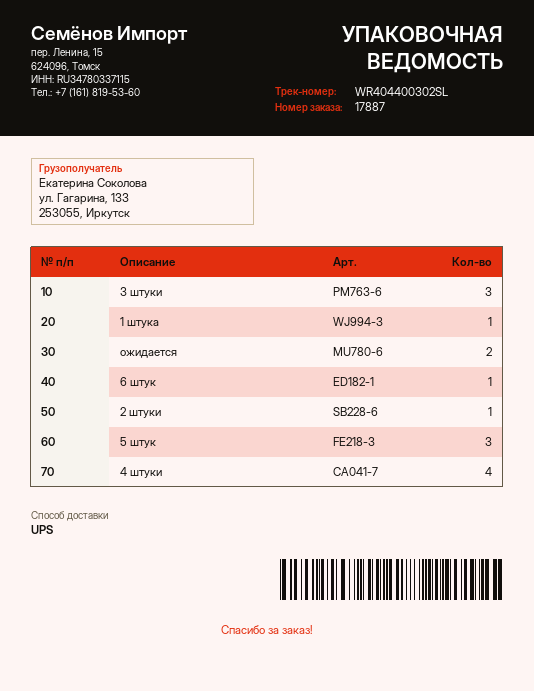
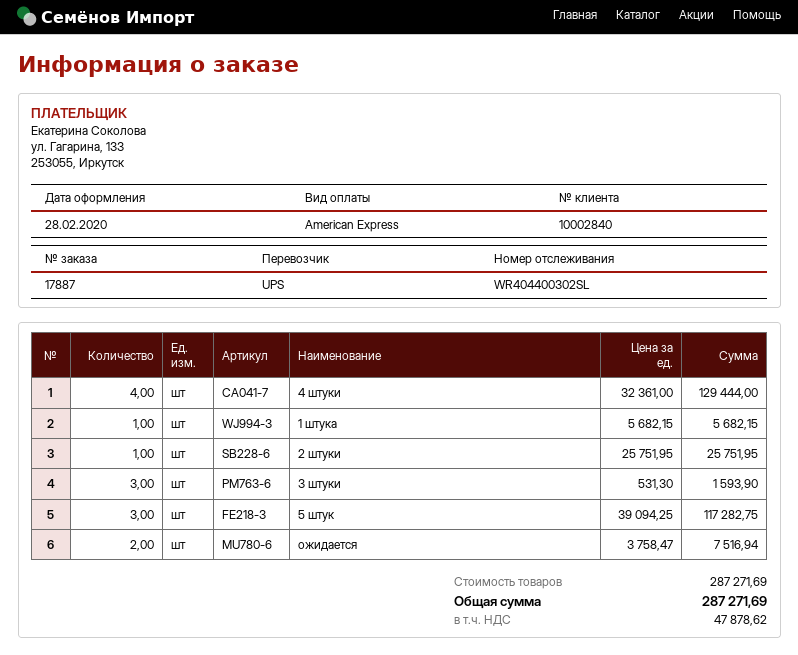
6 штук: 1 -> none

